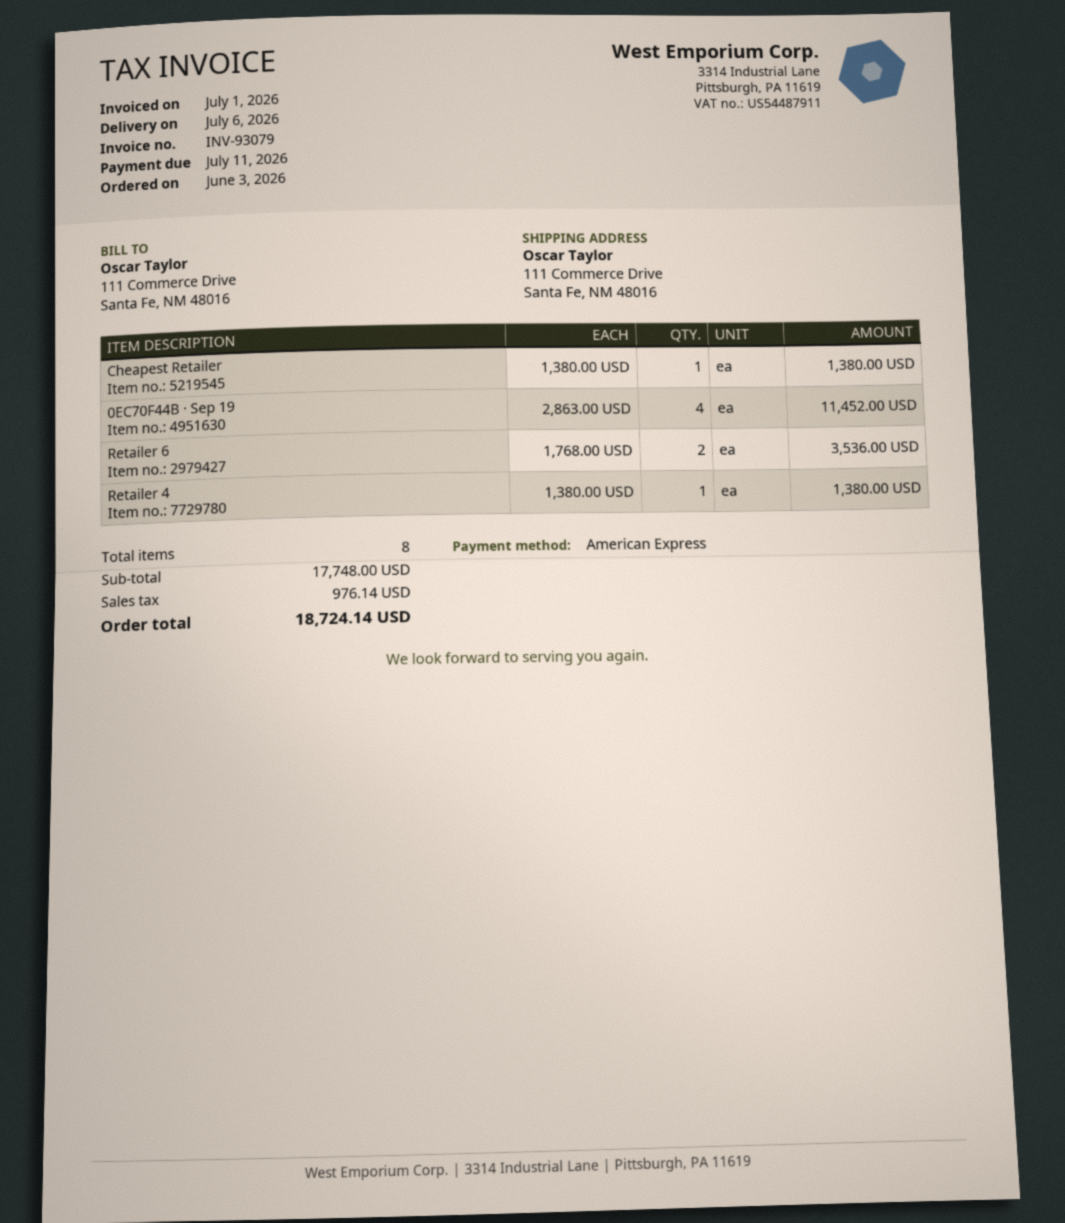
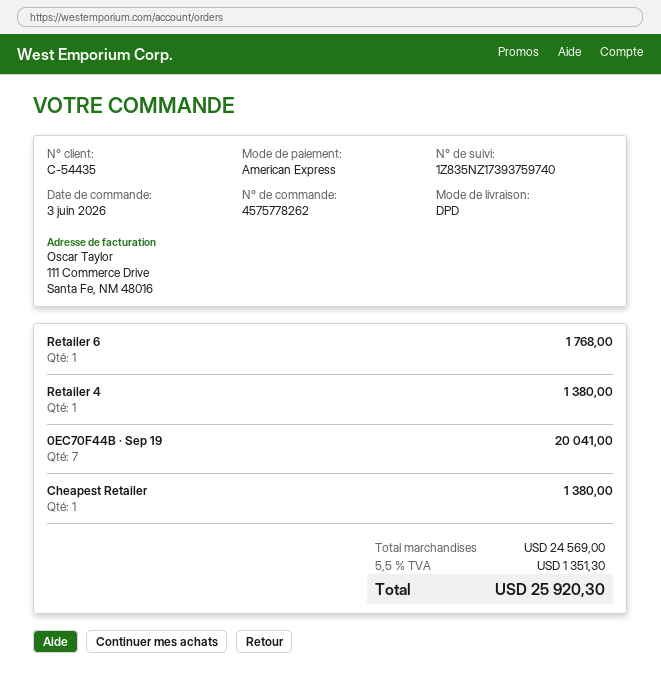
0EC70F44B · Sep 19: 4 for 11452.00 -> 7 for 20041.00
Retailer 6: 2 for 3536.00 -> 1 for 1768.00
subtotal: 17748.00 -> 24569.00
tax: 976.14 -> 1351.30
total: 18724.14 -> 25920.30

